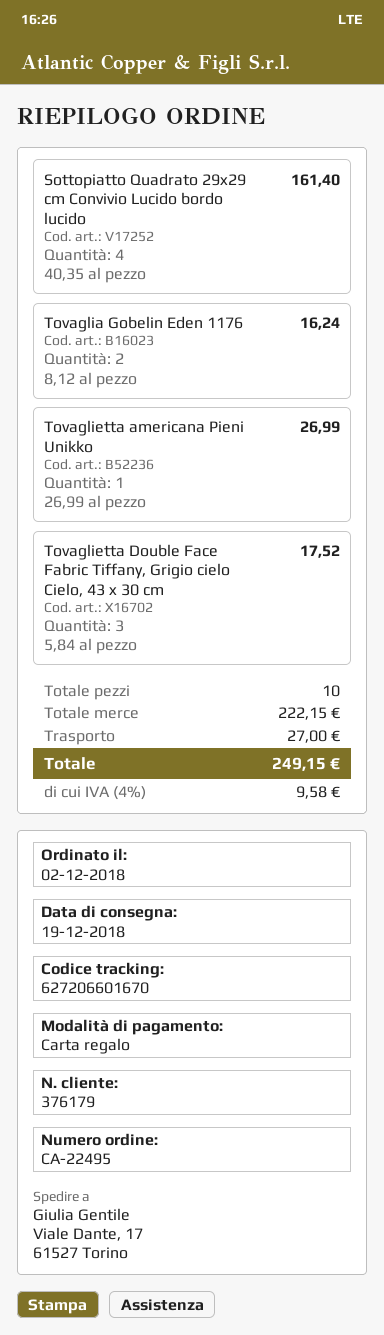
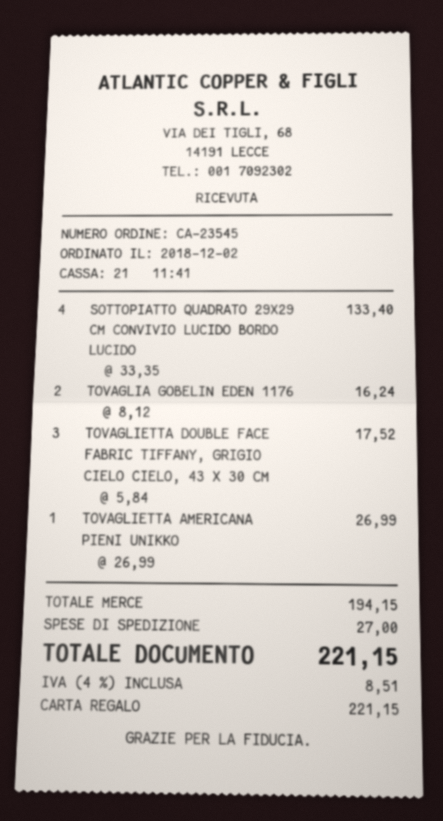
order number: CA-22495 -> CA-23545
Sottopiatto Quadrato 29x29 cm Convivio Lucido bordo lucido: 4 x 40.35 = 161.40 -> 4 x 33.35 = 133.40
subtotal: 222.15 -> 194.15
tax: 4% = 9.58 -> 4% = 8.51
total: 249.15 -> 221.15

